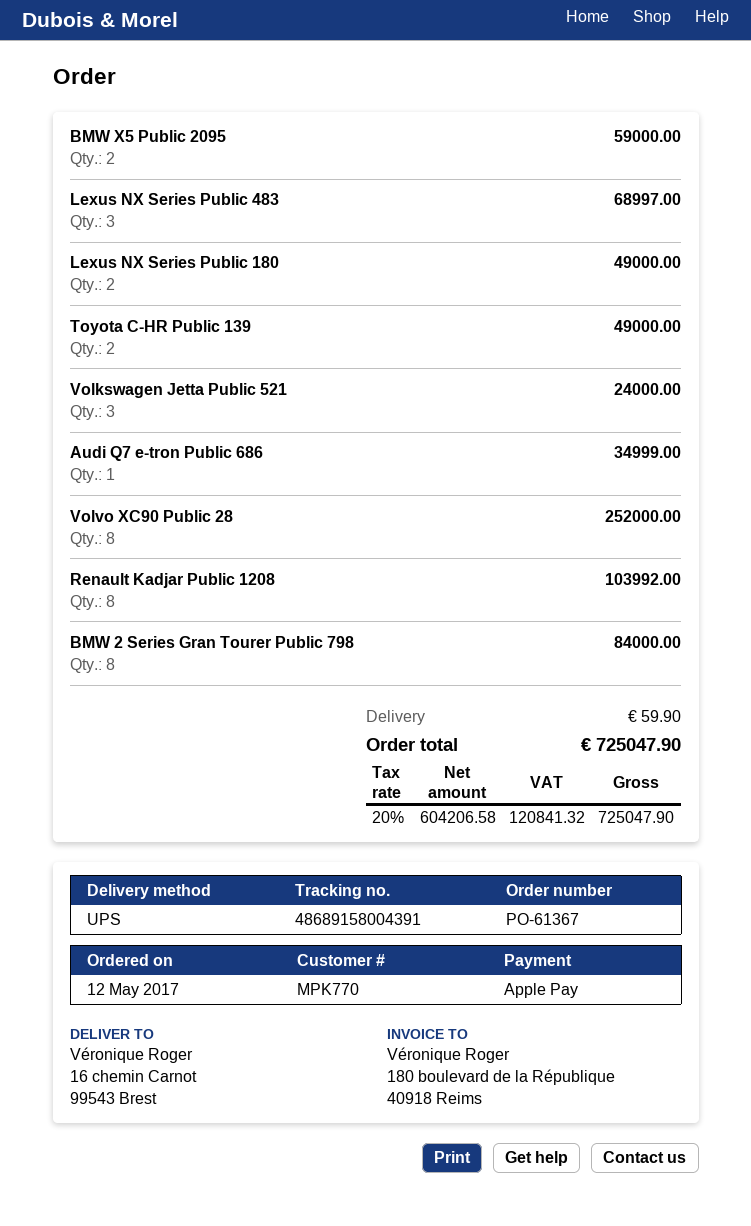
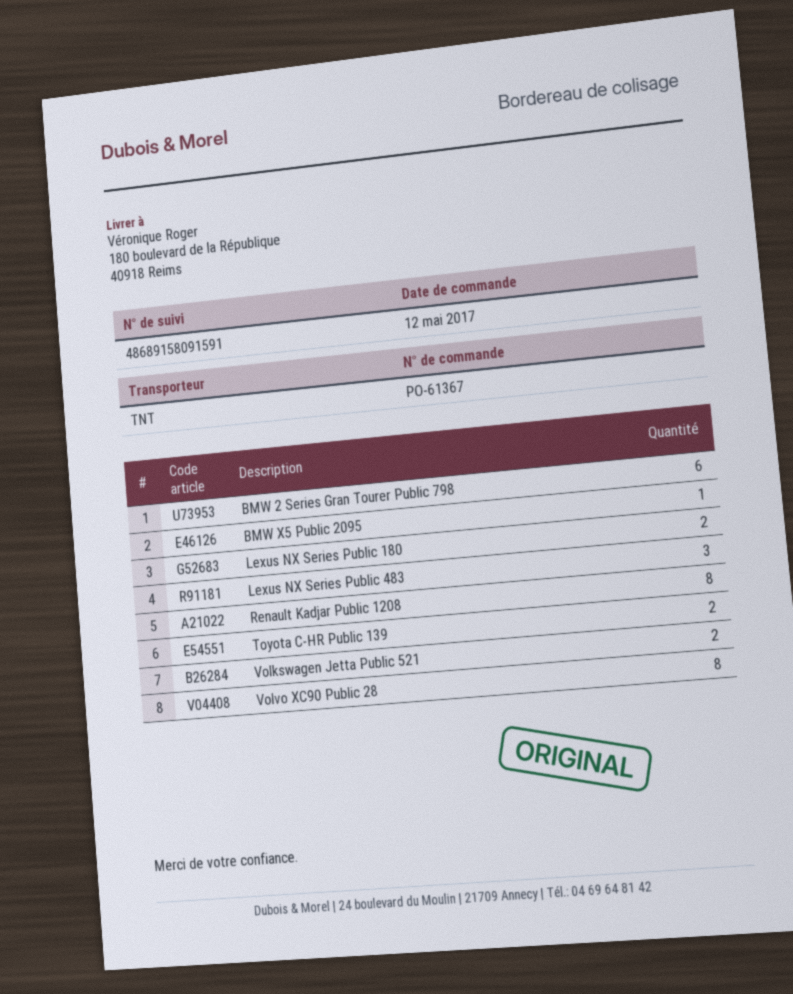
shipping method: UPS -> TNT
tracking number: 48689158004391 -> 48689158091591
ship to: 16 chemin Carnot, 99543 Brest -> 180 boulevard de la République, 40918 Reims
BMW X5 Public 2095: 2 -> 1
Volkswagen Jetta Public 521: 3 -> 2
Audi Q7 e-tron Public 686: 1 -> none
BMW 2 Series Gran Tourer Public 798: 8 -> 6

